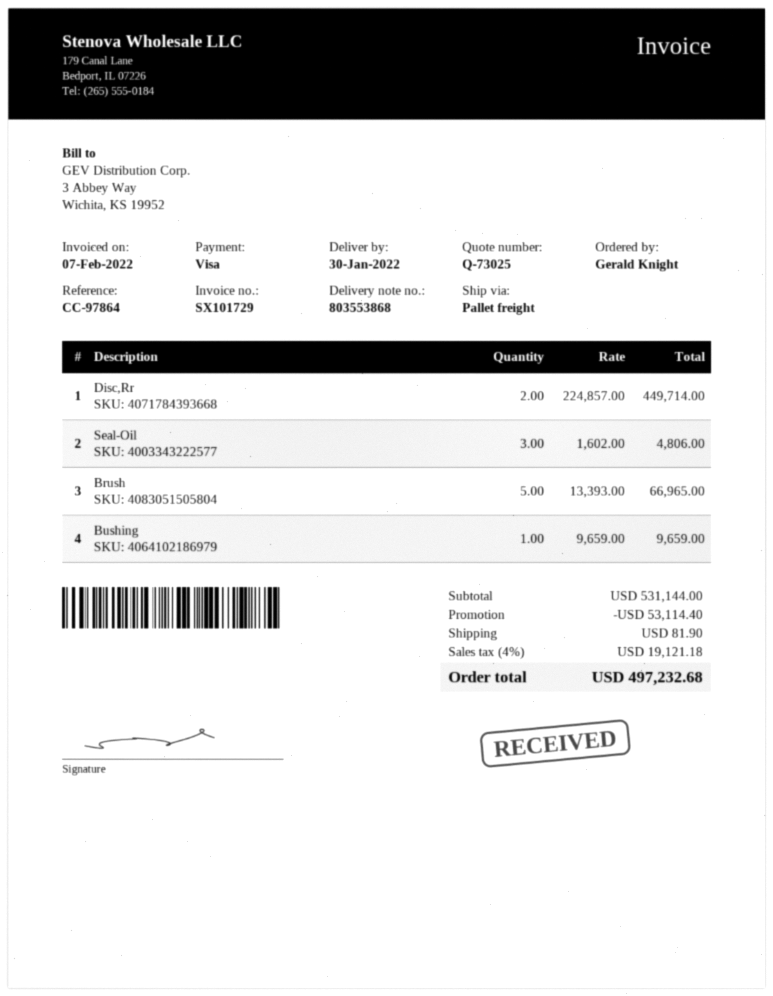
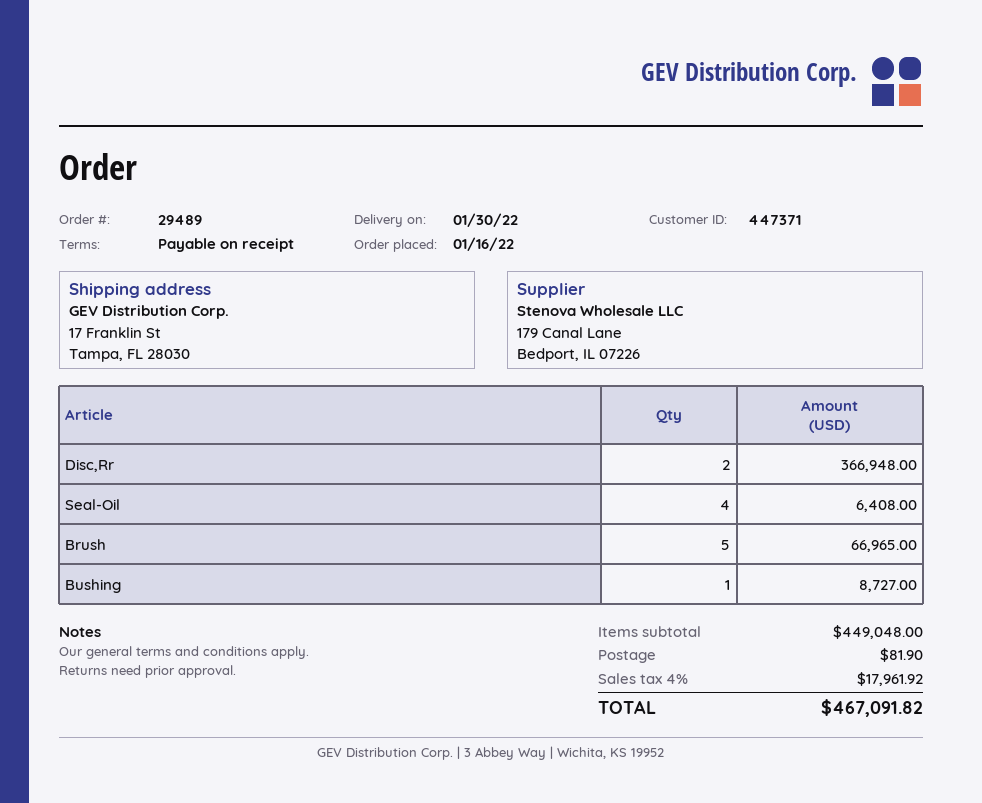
Disc,Rr: 2 for 449714.00 -> 2 for 366948.00
Seal-Oil: 3 for 4806.00 -> 4 for 6408.00
Bushing: 1 for 9659.00 -> 1 for 8727.00
subtotal: 531144.00 -> 449048.00
discount: 53114.40 -> none
tax: 4% = 19121.18 -> 4% = 17961.92
total: 497232.68 -> 467091.82

